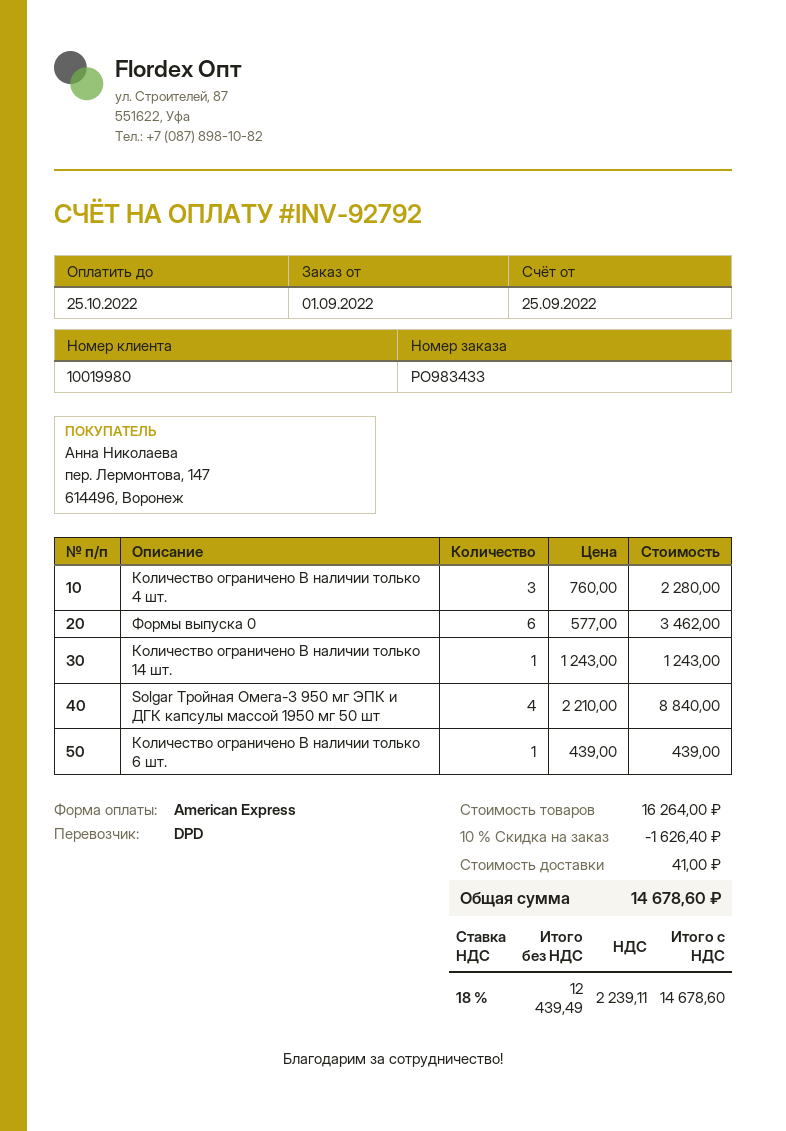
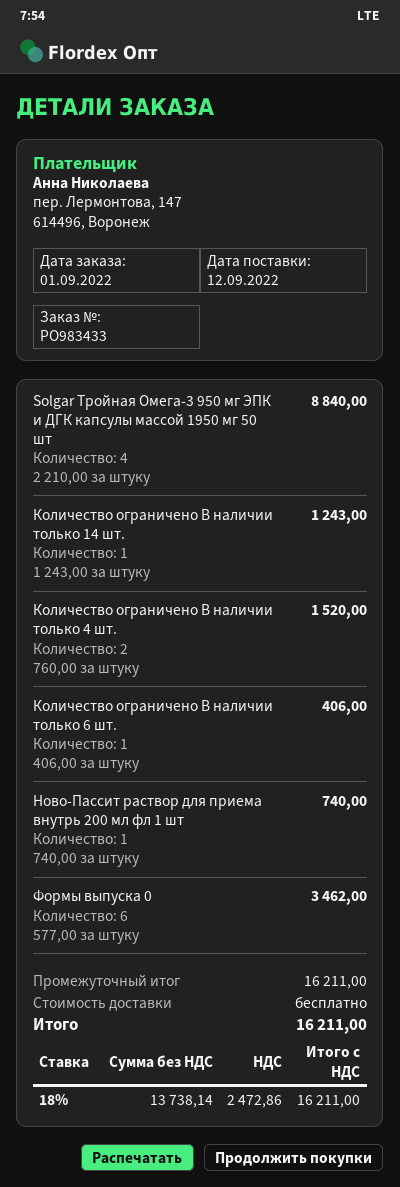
Количество ограничено В наличии только 4 шт.: 3 x 760.00 = 2280.00 -> 2 x 760.00 = 1520.00
Количество ограничено В наличии только 6 шт.: 1 x 439.00 = 439.00 -> 1 x 406.00 = 406.00
Ново-Пассит раствор для приема внутрь 200 мл фл 1 шт: none -> 1 x 740.00 = 740.00
subtotal: 16264.00 -> 16211.00
discount: 10% = 1626.40 -> none
shipping: 41.00 -> 0.00
net: 12439.49 -> 13738.14
tax: 18% = 2239.11 -> 18% = 2472.86
total: 14678.60 -> 16211.00

